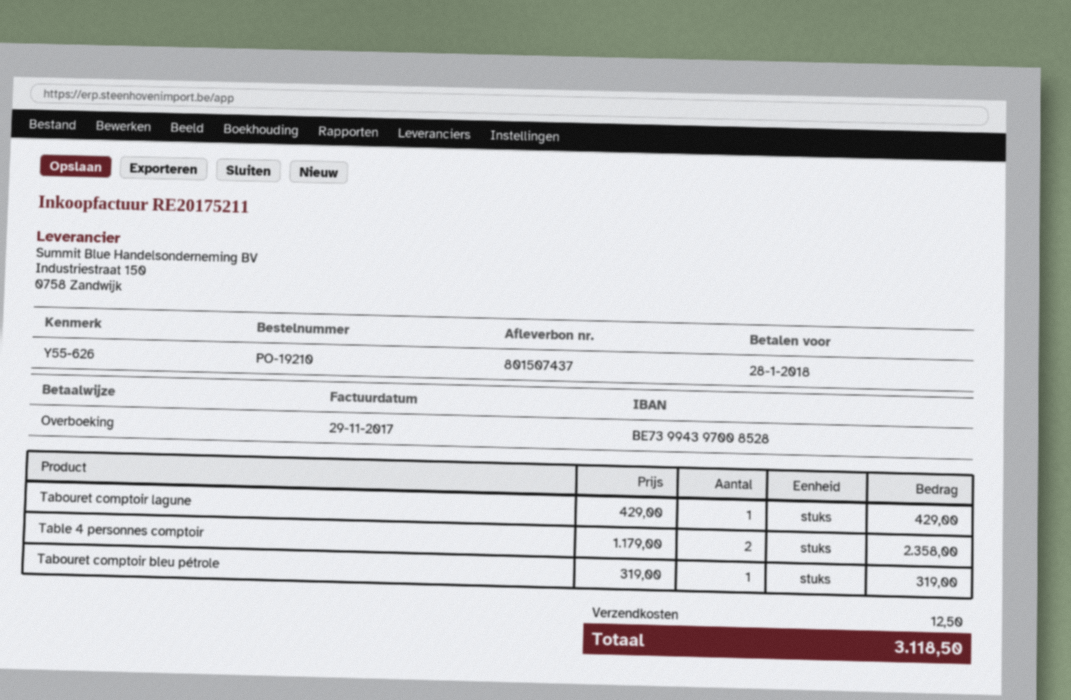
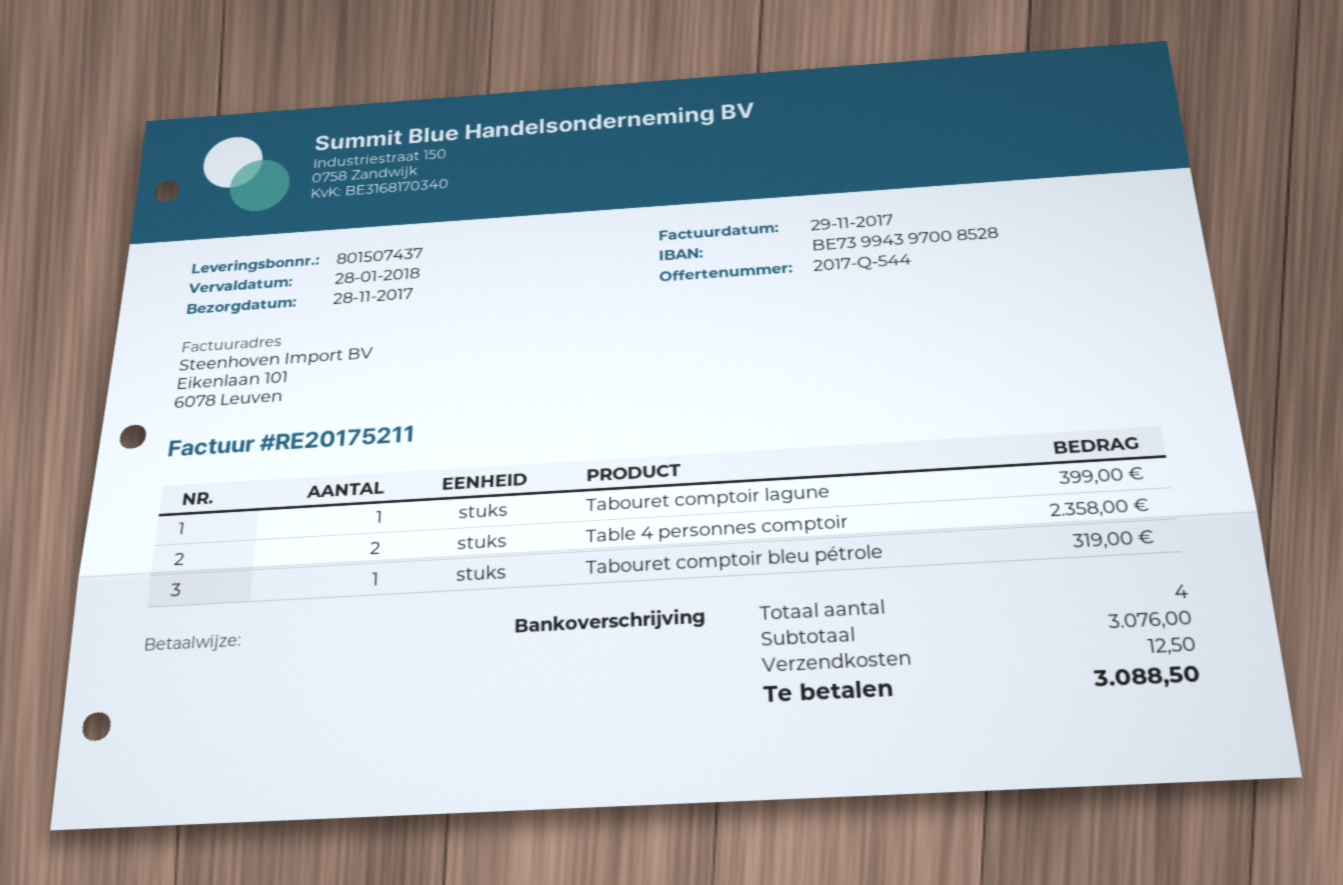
Tabouret comptoir lagune: 1 for 429.00 -> 1 for 399.00
total: 3118.50 -> 3088.50

